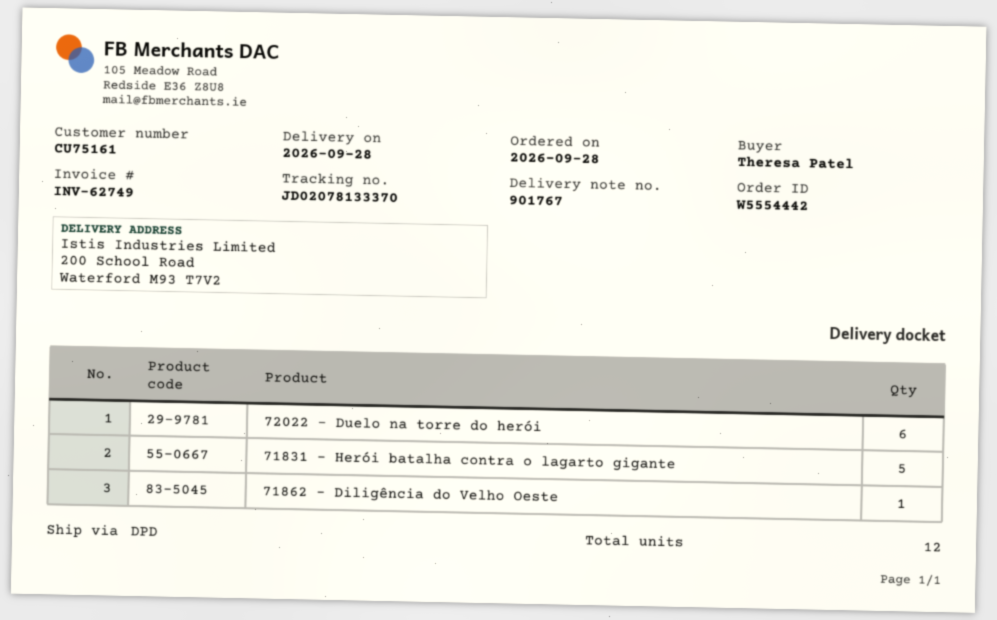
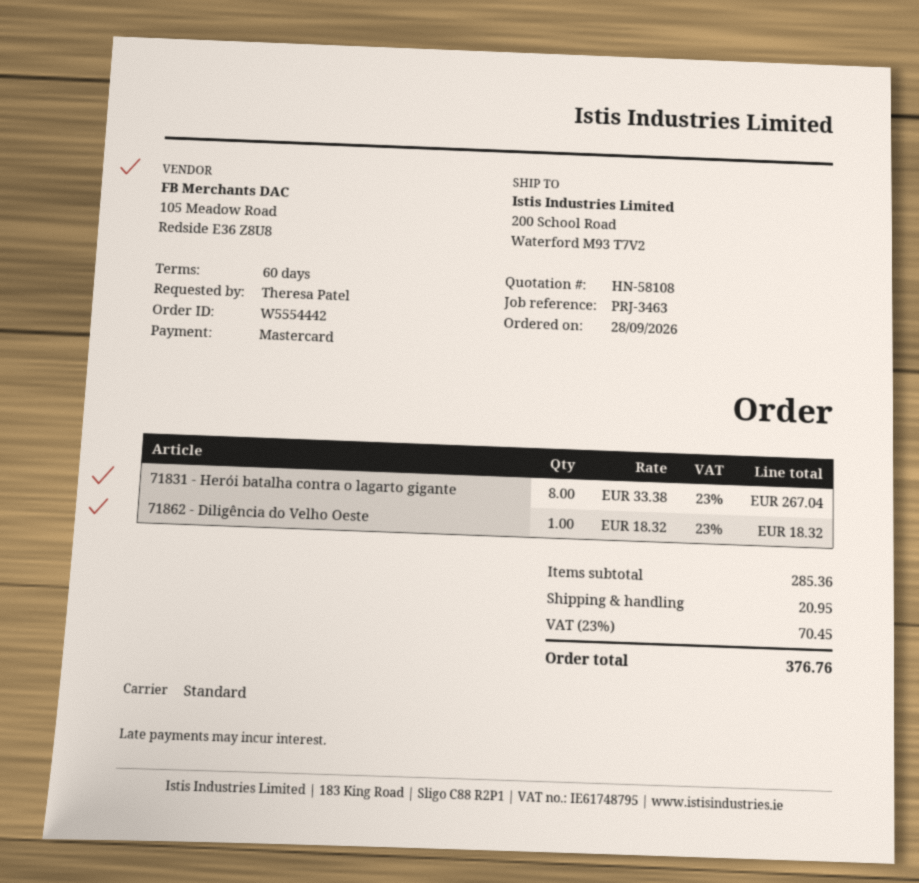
shipping method: DPD -> standard
72022 - Duelo na torre do herói: 6 -> none
71831 - Herói batalha contra o lagarto gigante: 5 -> 8

